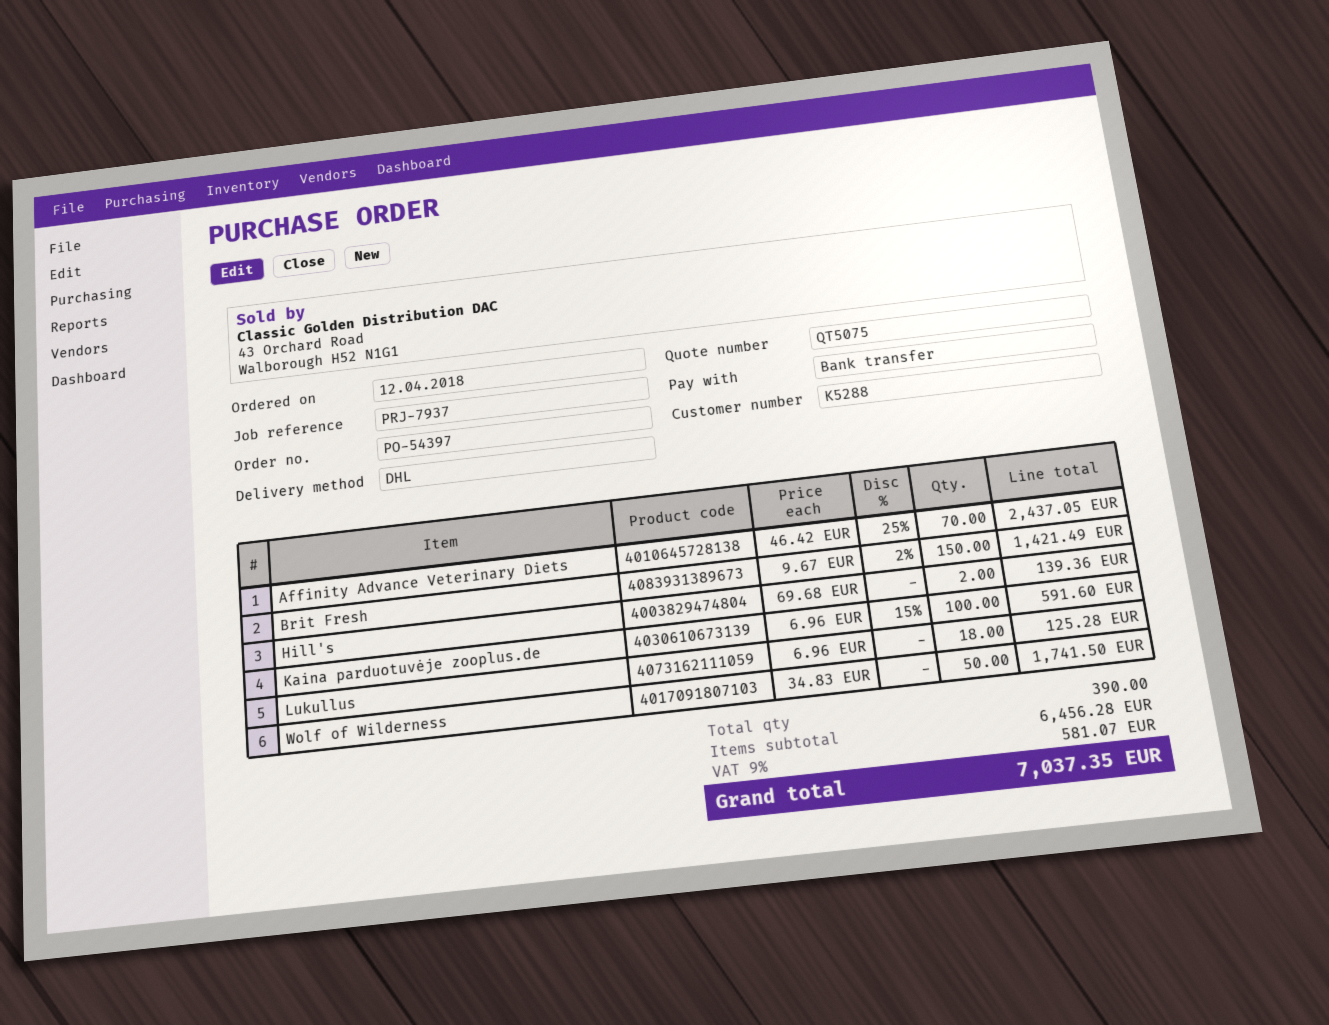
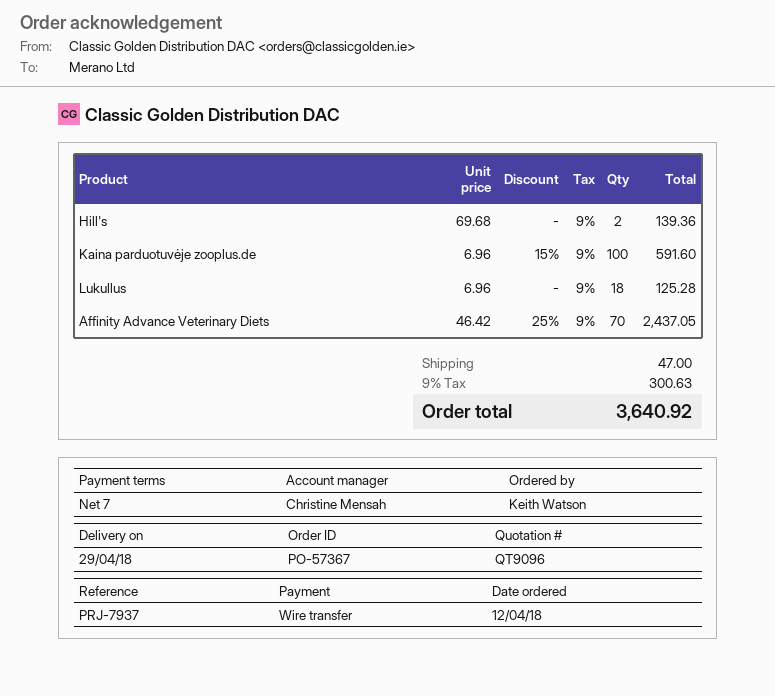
quote number: QT5075 -> QT9096
order number: PO-54397 -> PO-57367
Brit Fresh: 150 x 9.67 - 2% = 1421.49 -> none
Wolf of Wilderness: 50 x 34.83 = 1741.50 -> none
shipping: none -> 47.00
tax: 9% = 581.07 -> 9% = 300.63
total: 7037.35 -> 3640.92

